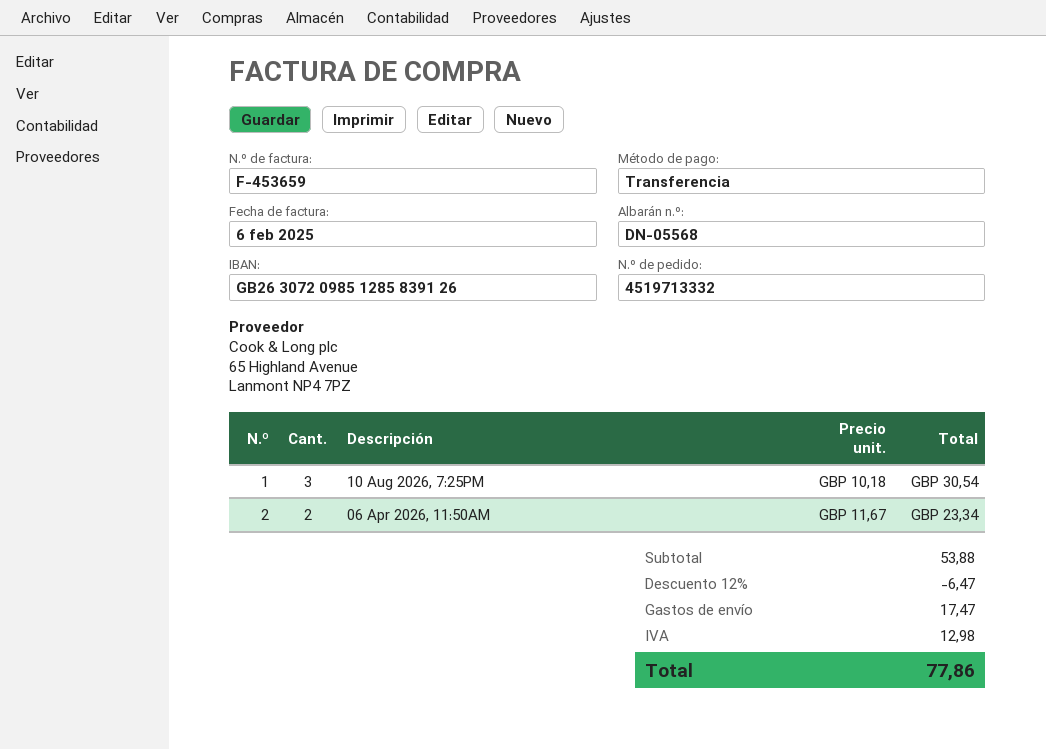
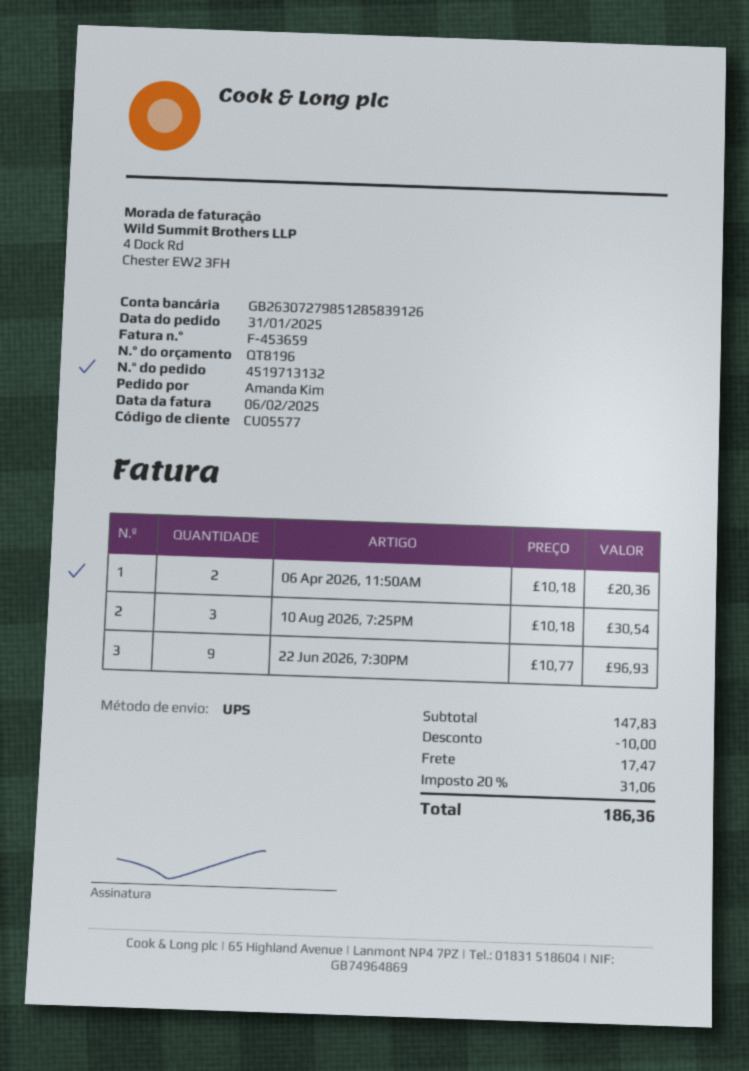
order number: 4519713332 -> 4519713132
bank account: GB26307209851285839126 -> GB26307279851285839126
06 Apr 2026, 11:50AM: 2 x 11.67 = 23.34 -> 2 x 10.18 = 20.36
22 Jun 2026, 7:30PM: none -> 9 x 10.77 = 96.93
subtotal: 53.88 -> 147.83
discount: 6.47 -> 10.00
tax: 12.98 -> 31.06
total: 77.86 -> 186.36

